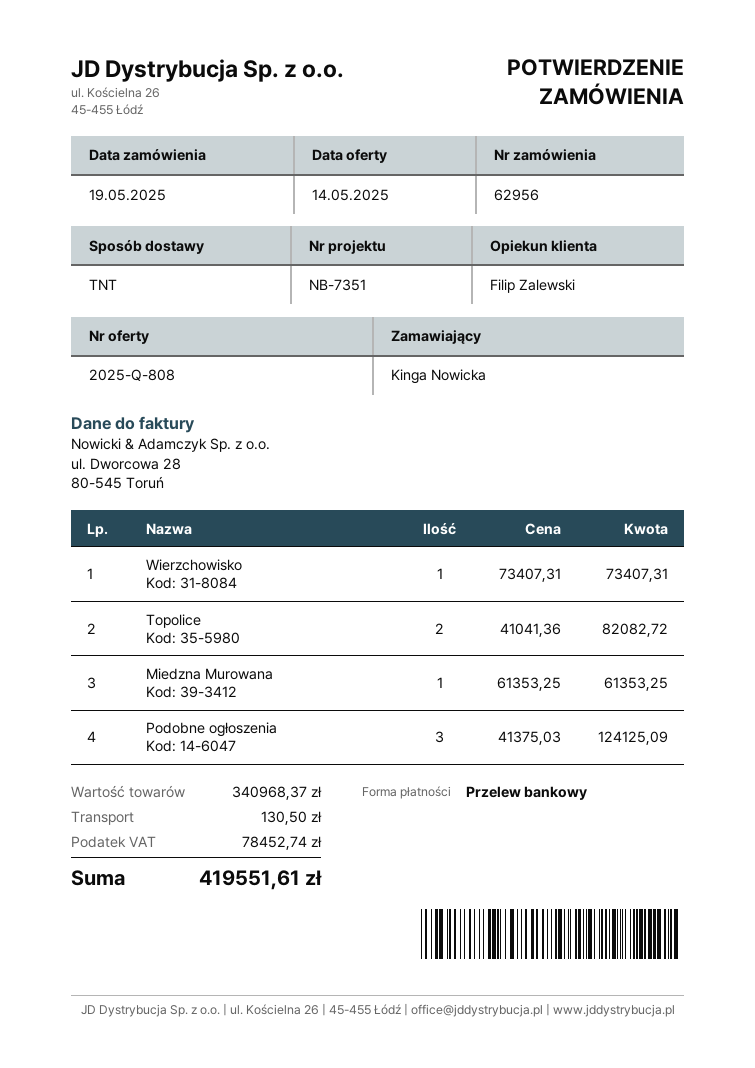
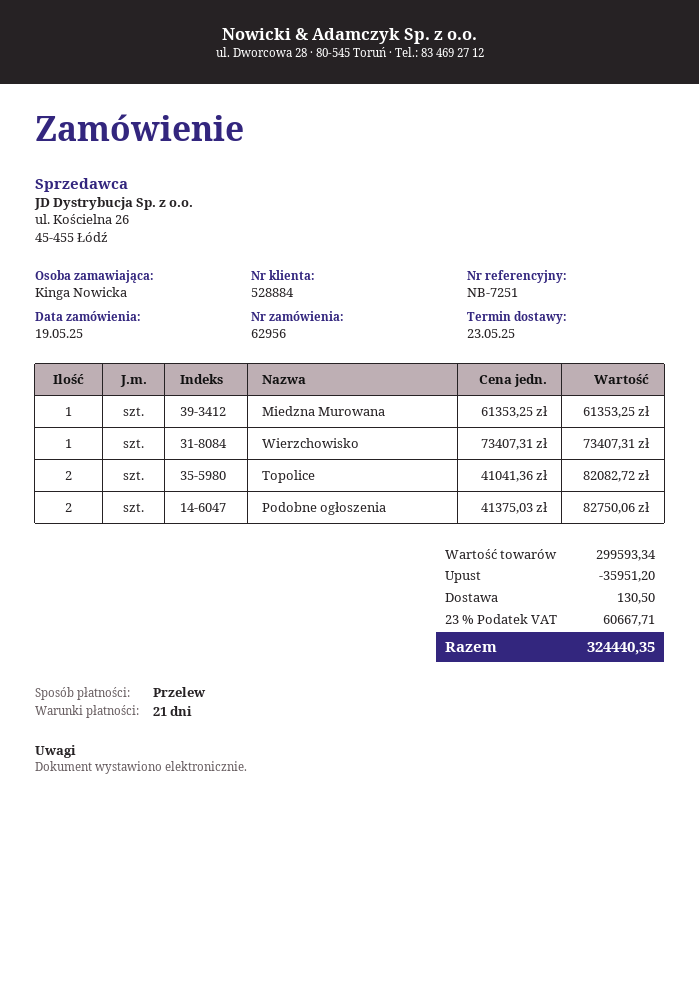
reference: NB-7351 -> NB-7251
Podobne ogłoszenia: 3 x 41375.03 = 124125.09 -> 2 x 41375.03 = 82750.06
subtotal: 340968.37 -> 299593.34
discount: none -> 35951.20
tax: 78452.74 -> 60667.71
total: 419551.61 -> 324440.35

